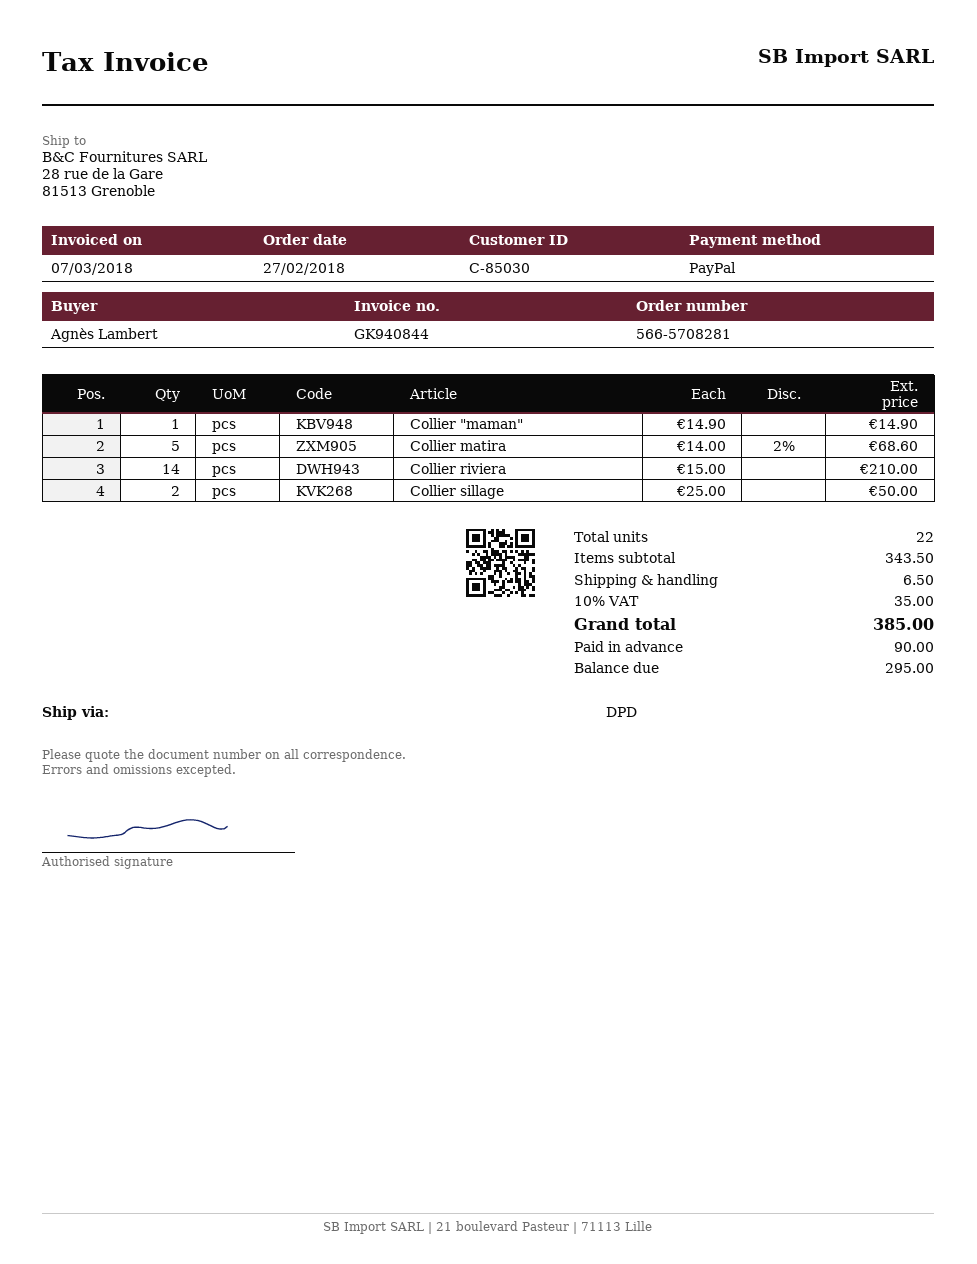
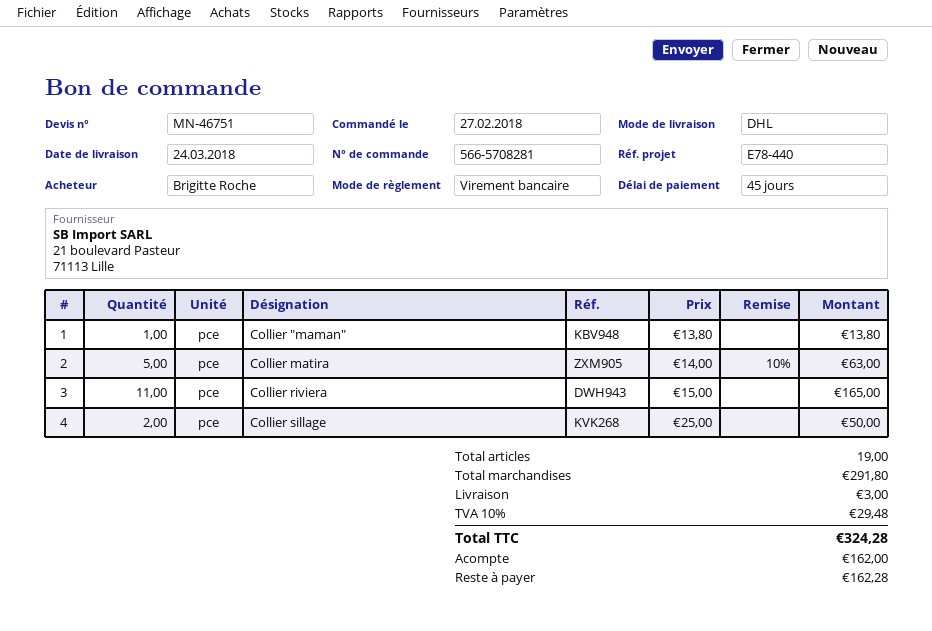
ordered by: Agnès Lambert -> Brigitte Roche
payment method: PayPal -> bank transfer
shipping method: DPD -> DHL
Collier "maman": 1 x 14.90 = 14.90 -> 1 x 13.80 = 13.80
Collier matira: 5 x 14.00 - 2% = 68.60 -> 5 x 14.00 - 10% = 63.00
Collier riviera: 14 x 15.00 = 210.00 -> 11 x 15.00 = 165.00
total quantity: 22 -> 19
subtotal: 343.50 -> 291.80
shipping: 6.50 -> 3.00
tax: 10% = 35.00 -> 10% = 29.48
total: 385.00 -> 324.28
deposit: 90.00 -> 162.00
balance: 295.00 -> 162.28

